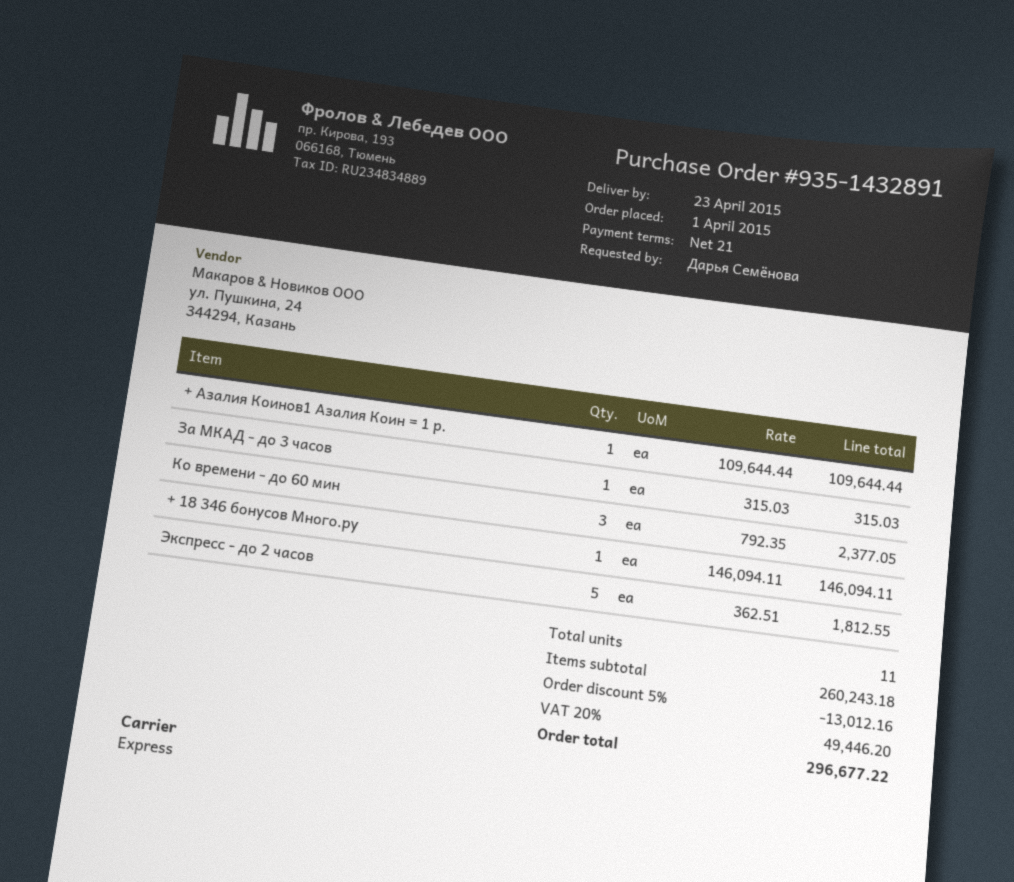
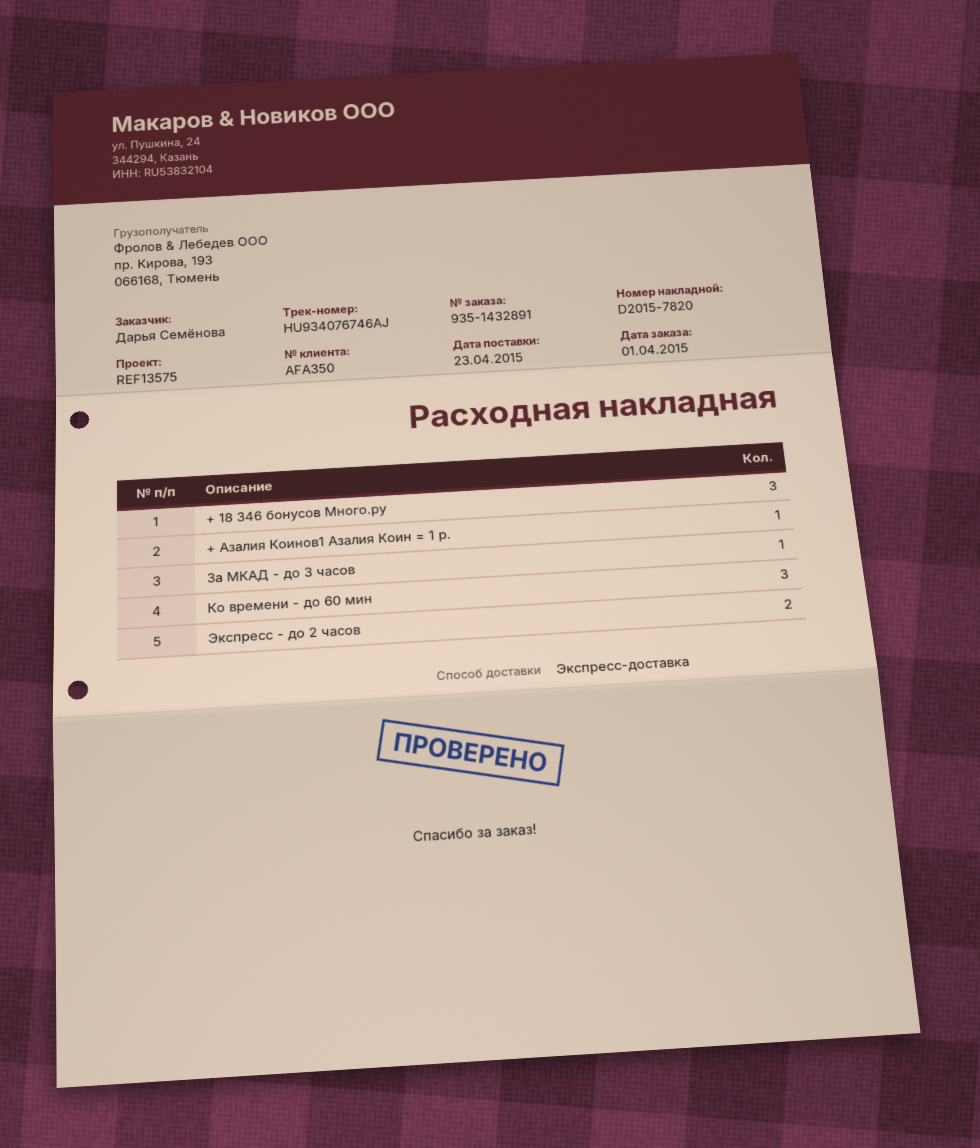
+ 18 346 бонусов Много.ру: 1 -> 3
Экспресс - до 2 часов: 5 -> 2

